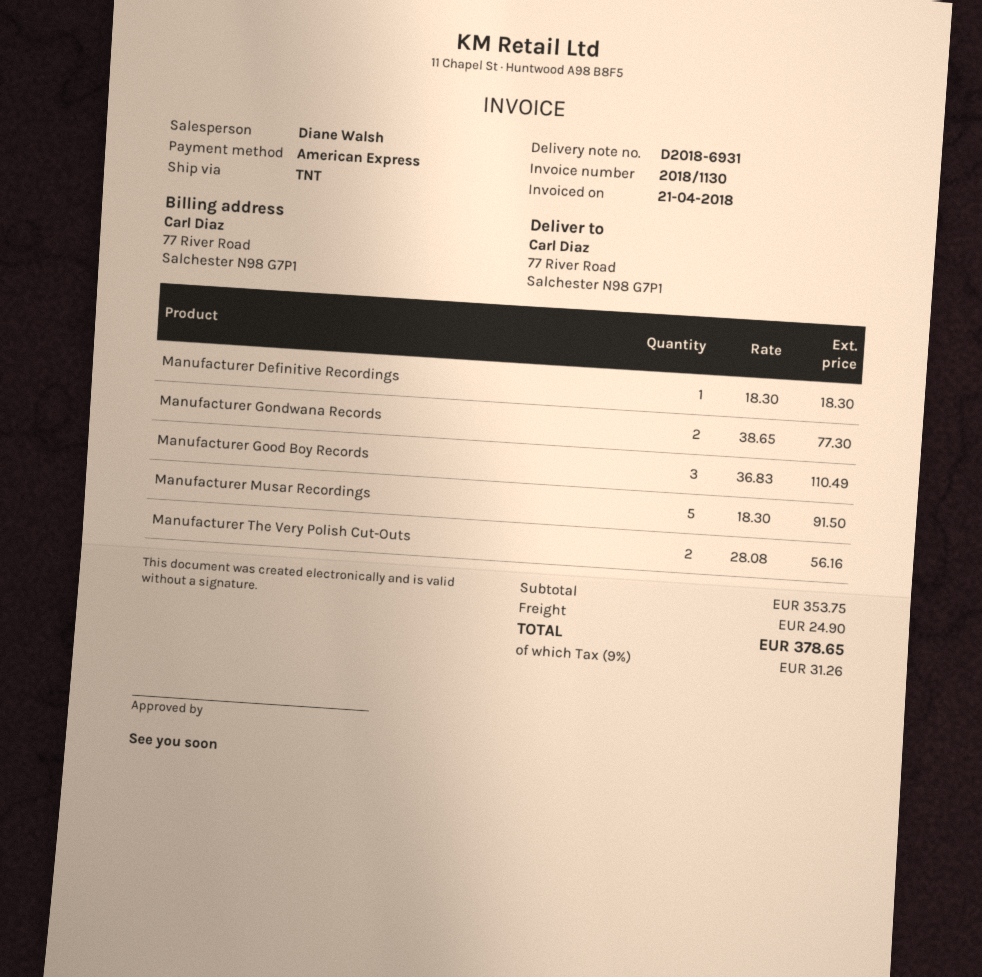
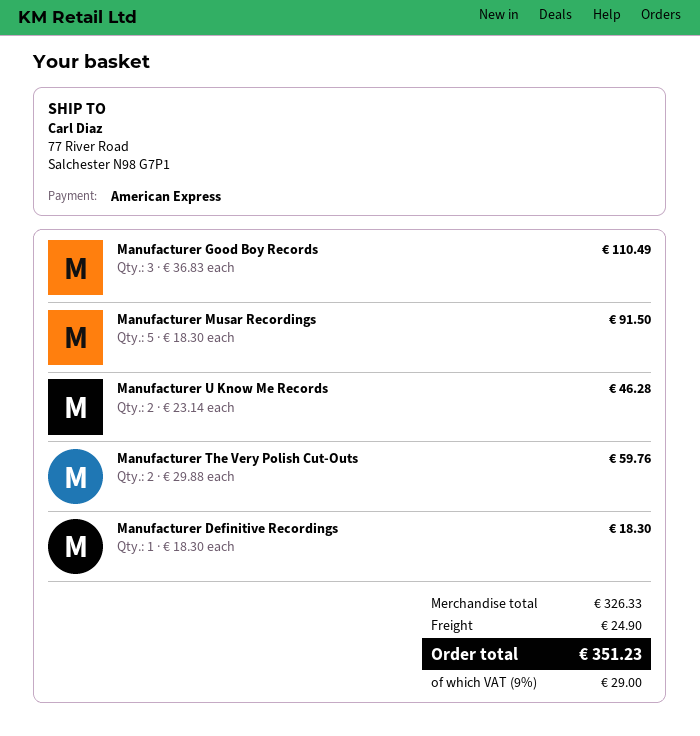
Manufacturer Gondwana Records: 2 x 38.65 = 77.30 -> none
Manufacturer The Very Polish Cut-Outs: 2 x 28.08 = 56.16 -> 2 x 29.88 = 59.76
Manufacturer U Know Me Records: none -> 2 x 23.14 = 46.28
subtotal: 353.75 -> 326.33
tax: 9% = 31.26 -> 9% = 29.00
total: 378.65 -> 351.23

